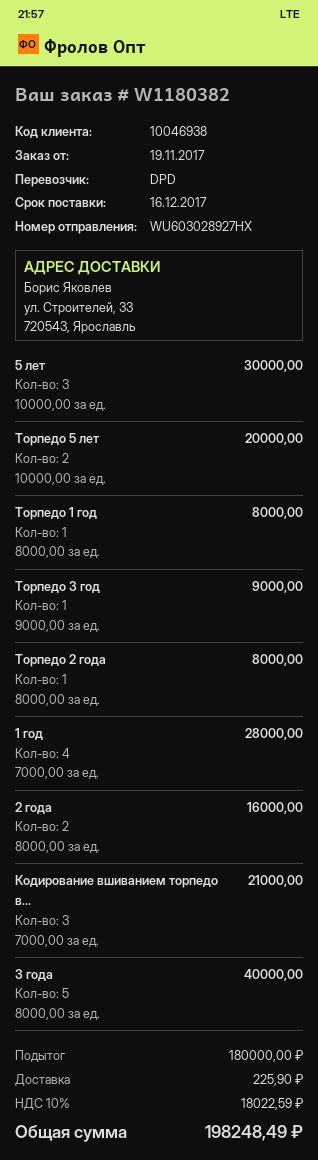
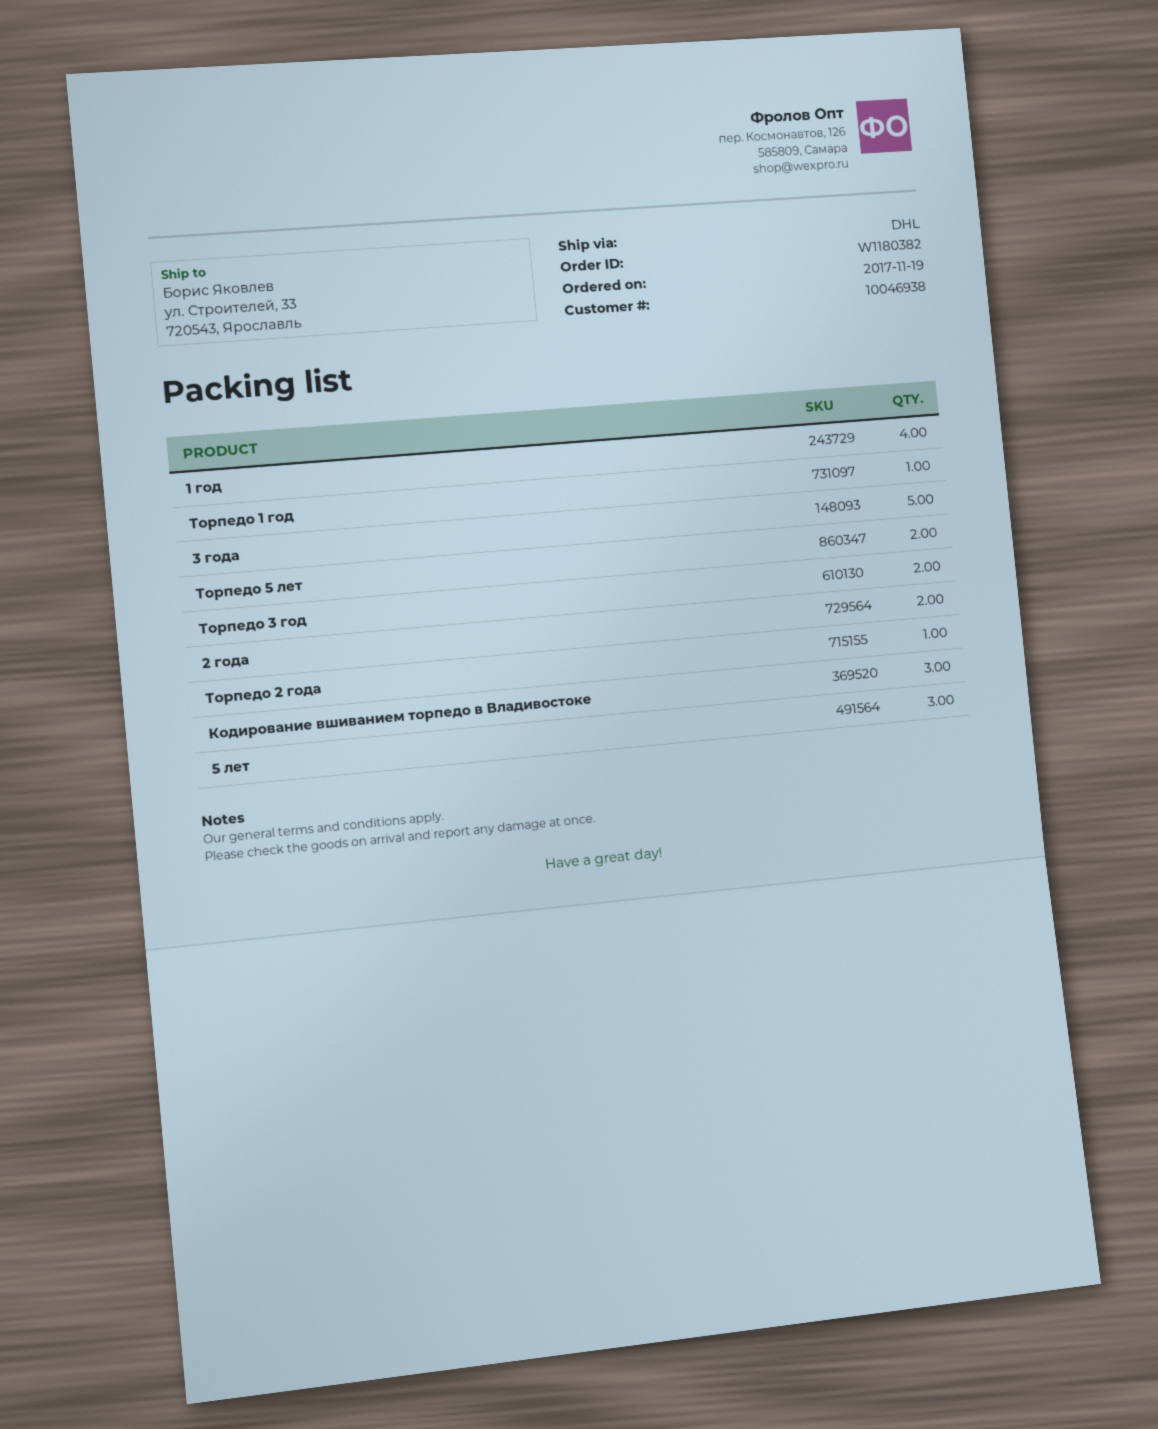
shipping method: DPD -> DHL
Торпедо 3 год: 1 -> 2

